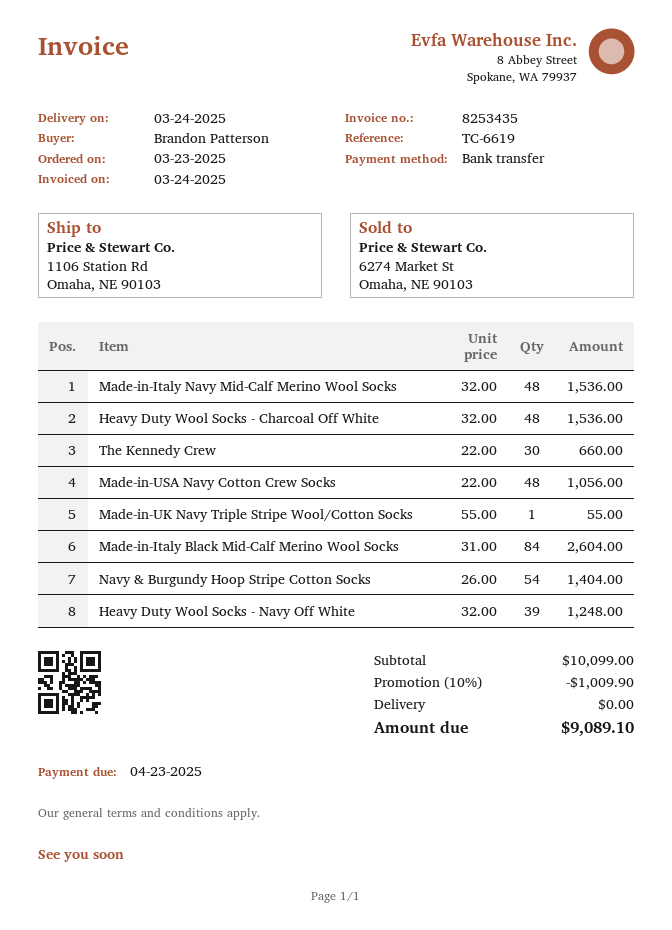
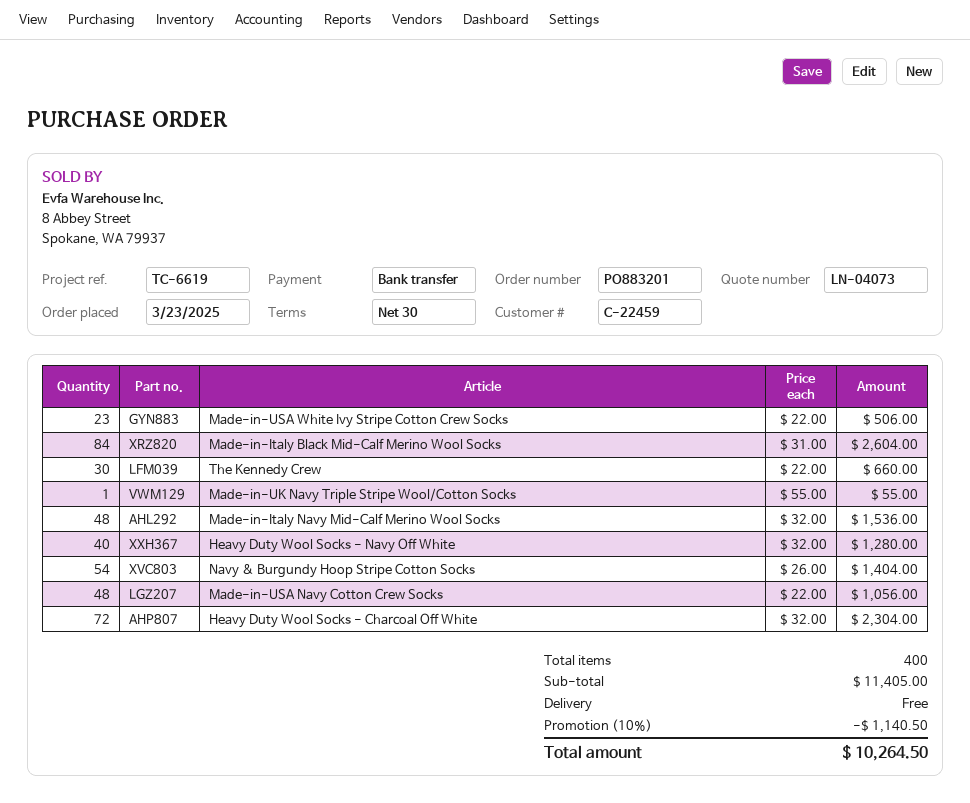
Heavy Duty Wool Socks - Charcoal Off White: 48 x 32.00 = 1536.00 -> 72 x 32.00 = 2304.00
Heavy Duty Wool Socks - Navy Off White: 39 x 32.00 = 1248.00 -> 40 x 32.00 = 1280.00
Made-in-USA White Ivy Stripe Cotton Crew Socks: none -> 23 x 22.00 = 506.00
subtotal: 10099.00 -> 11405.00
discount: 10% = 1009.90 -> 10% = 1140.50
total: 9089.10 -> 10264.50

